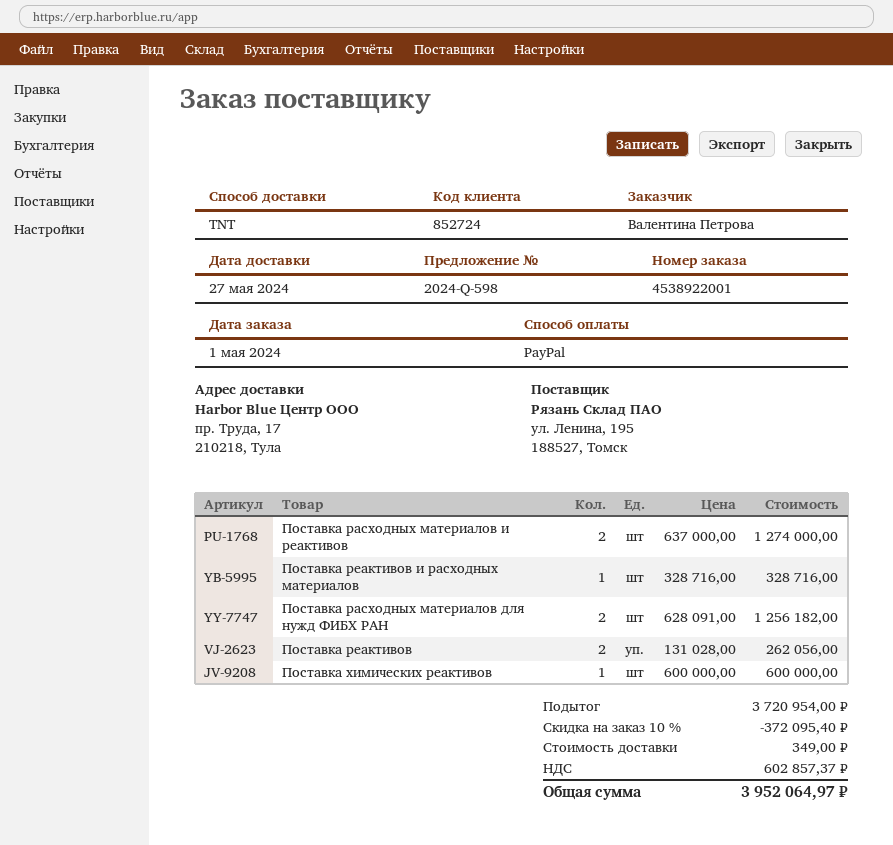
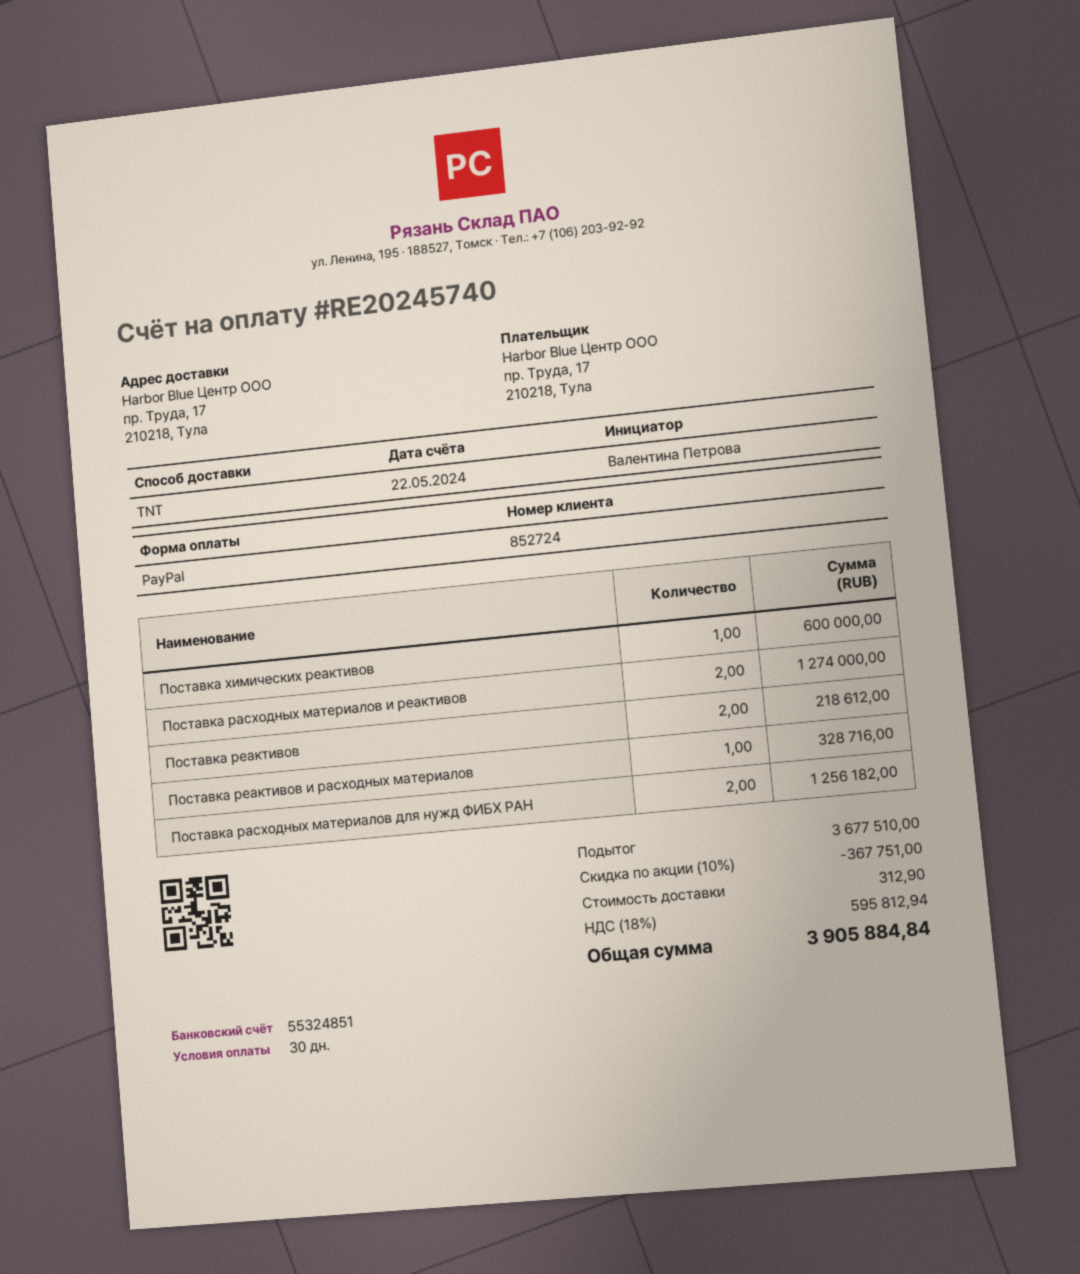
Поставка реактивов: 2 for 262056.00 -> 2 for 218612.00
subtotal: 3720954.00 -> 3677510.00
discount: 10% = 372095.40 -> 10% = 367751.00
shipping: 349.00 -> 312.90
tax: 602857.37 -> 595812.94
total: 3952064.97 -> 3905884.84

